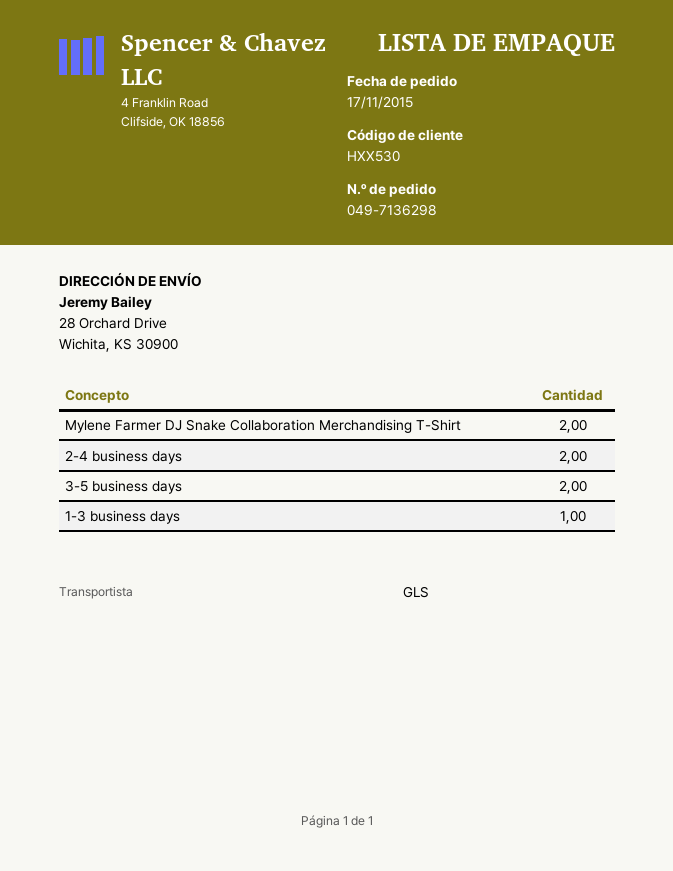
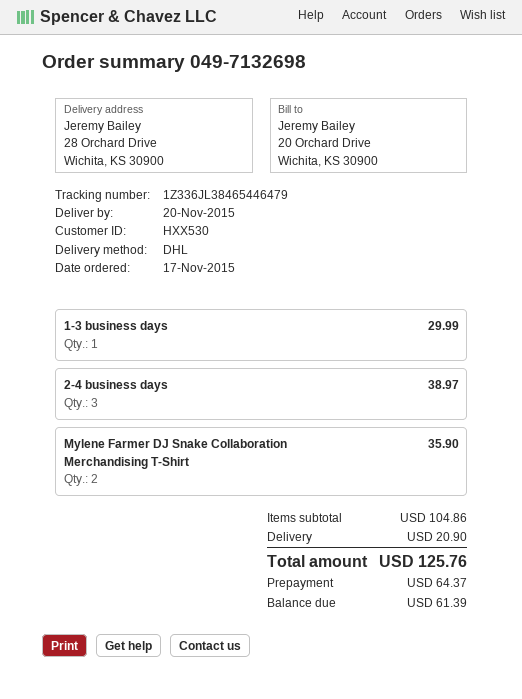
order number: 049-7136298 -> 049-7132698
shipping method: GLS -> DHL
2-4 business days: 2 -> 3
3-5 business days: 2 -> none

